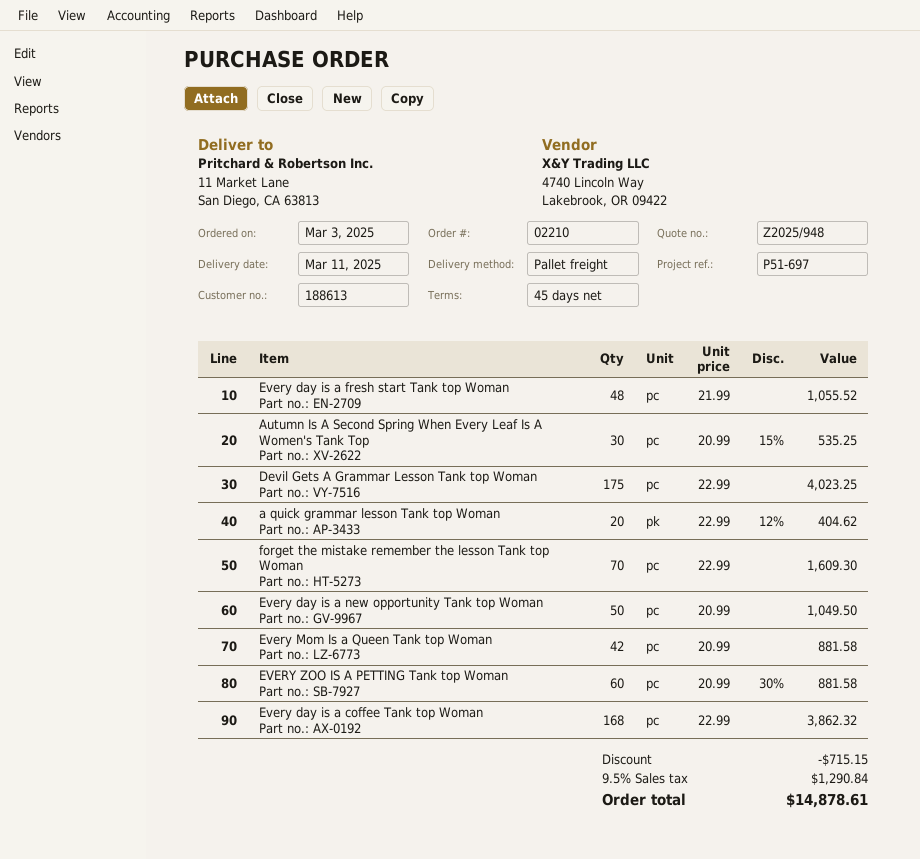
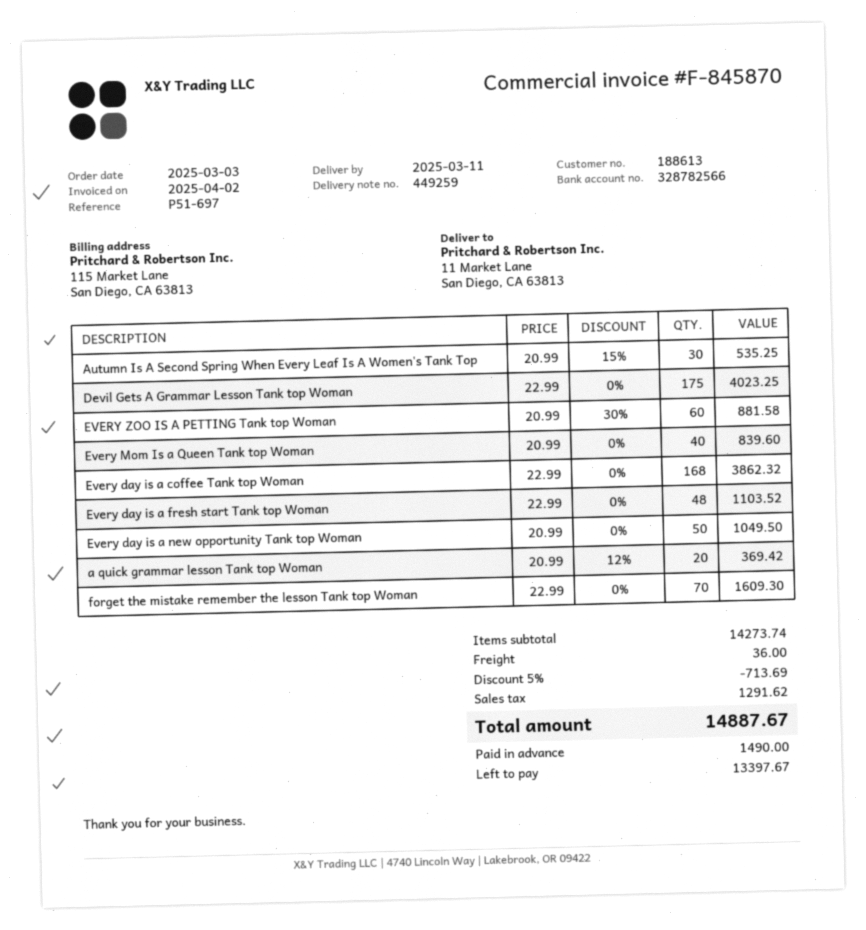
Every day is a fresh start Tank top Woman: 48 x 21.99 = 1055.52 -> 48 x 22.99 = 1103.52
a quick grammar lesson Tank top Woman: 20 x 22.99 - 12% = 404.62 -> 20 x 20.99 - 12% = 369.42
Every Mom Is a Queen Tank top Woman: 42 x 20.99 = 881.58 -> 40 x 20.99 = 839.60
discount: 715.15 -> 713.69
shipping: none -> 36.00
tax: 1290.84 -> 1291.62
total: 14878.61 -> 14887.67

